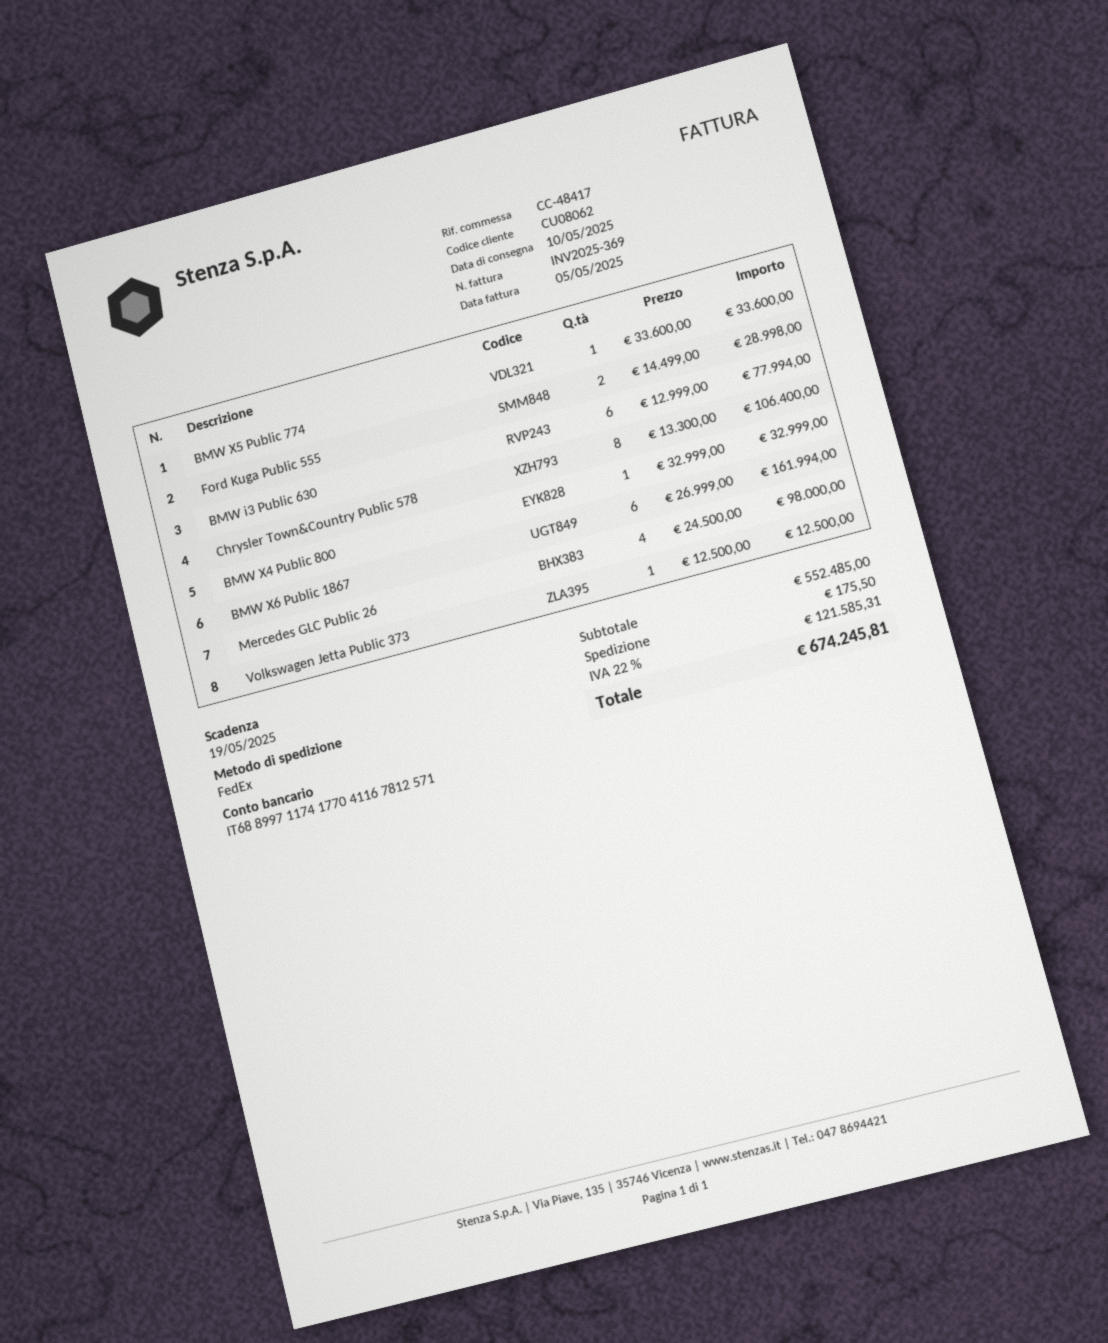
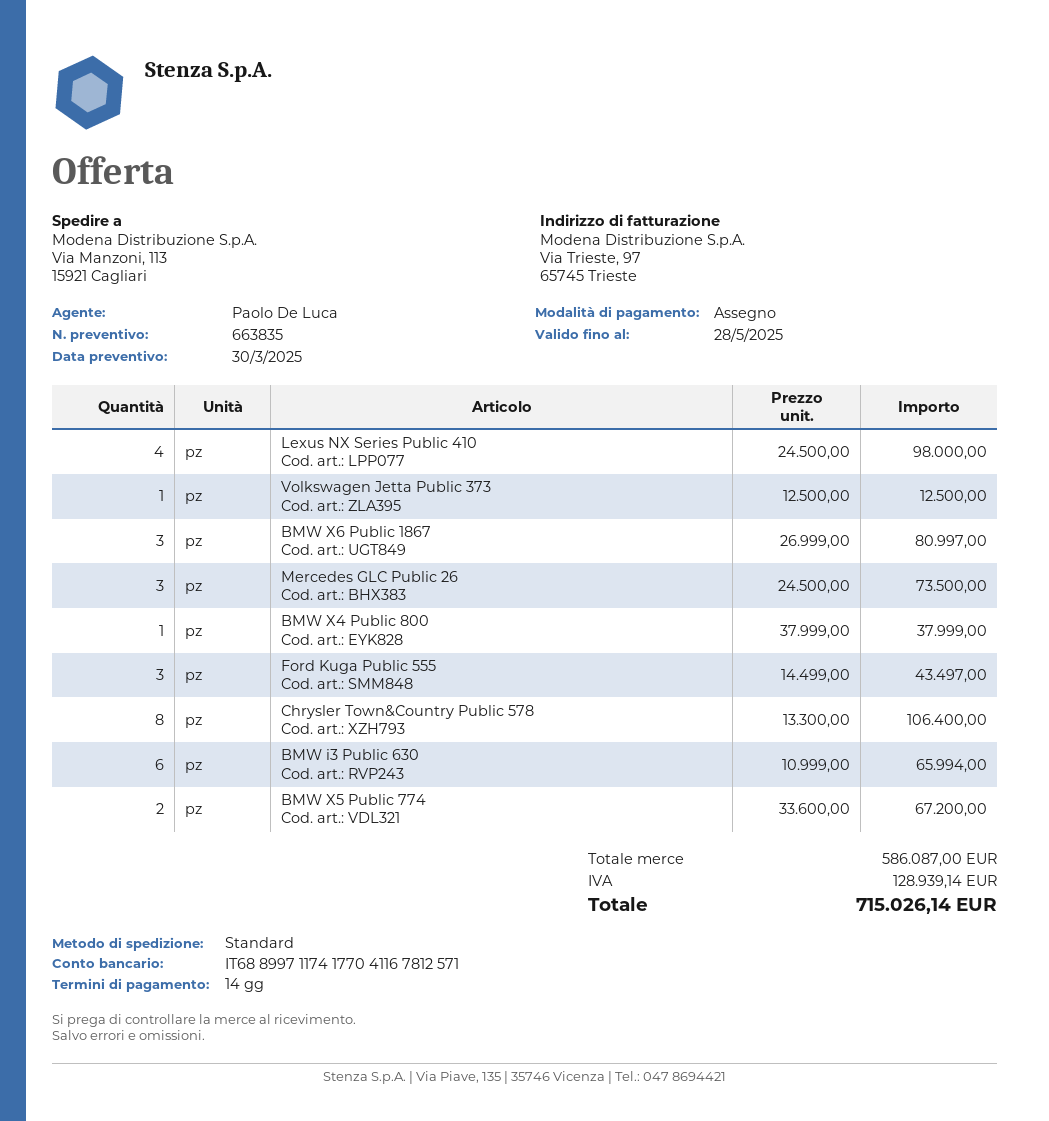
shipping method: FedEx -> standard
BMW X5 Public 774: 1 x 33600.00 = 33600.00 -> 2 x 33600.00 = 67200.00
Ford Kuga Public 555: 2 x 14499.00 = 28998.00 -> 3 x 14499.00 = 43497.00
BMW i3 Public 630: 6 x 12999.00 = 77994.00 -> 6 x 10999.00 = 65994.00
BMW X4 Public 800: 1 x 32999.00 = 32999.00 -> 1 x 37999.00 = 37999.00
BMW X6 Public 1867: 6 x 26999.00 = 161994.00 -> 3 x 26999.00 = 80997.00
Mercedes GLC Public 26: 4 x 24500.00 = 98000.00 -> 3 x 24500.00 = 73500.00
Lexus NX Series Public 410: none -> 4 x 24500.00 = 98000.00
subtotal: 552485.00 -> 586087.00
shipping: 175.50 -> none
tax: 121585.31 -> 128939.14
total: 674245.81 -> 715026.14

